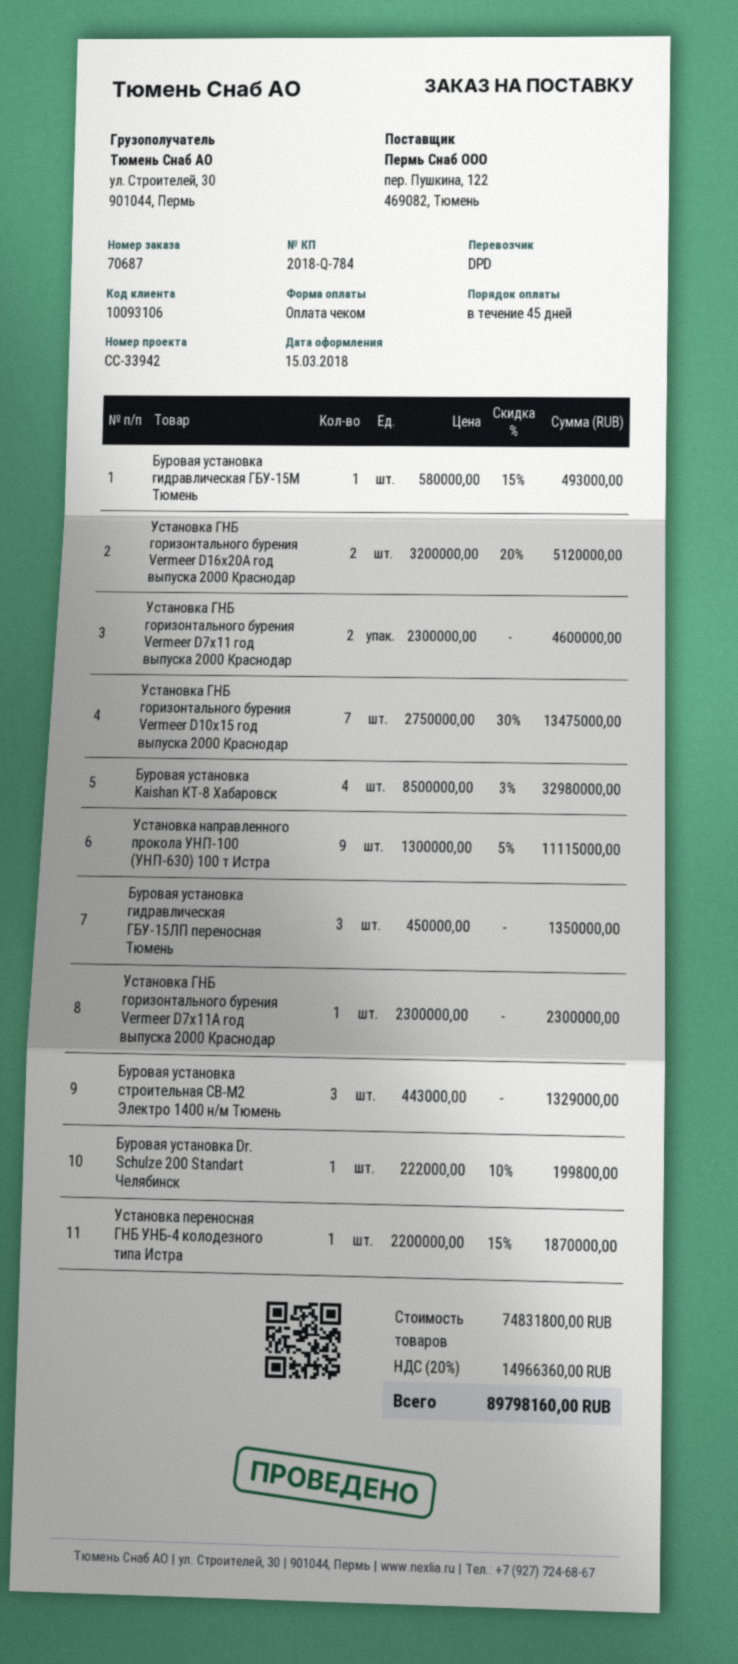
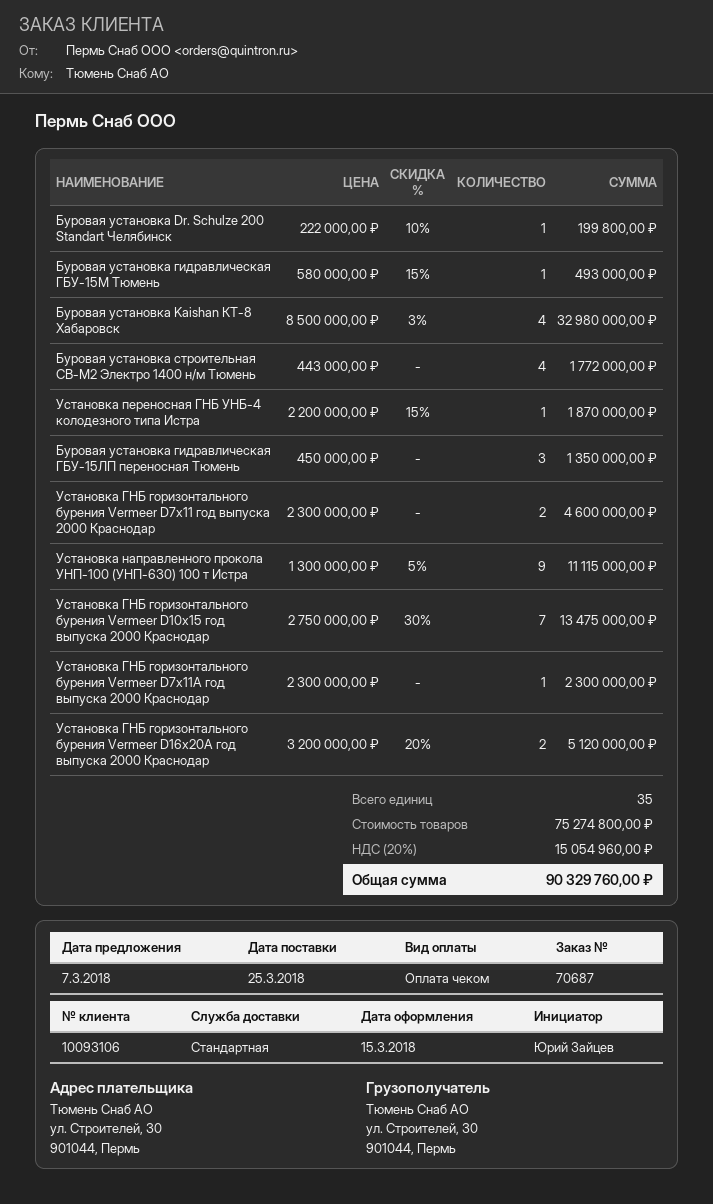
shipping method: DPD -> standard
Буровая установка строительная СВ-М2 Электро 1400 н/м Тюмень: 3 x 443000.00 = 1329000.00 -> 4 x 443000.00 = 1772000.00
subtotal: 74831800.00 -> 75274800.00
tax: 20% = 14966360.00 -> 20% = 15054960.00
total: 89798160.00 -> 90329760.00

